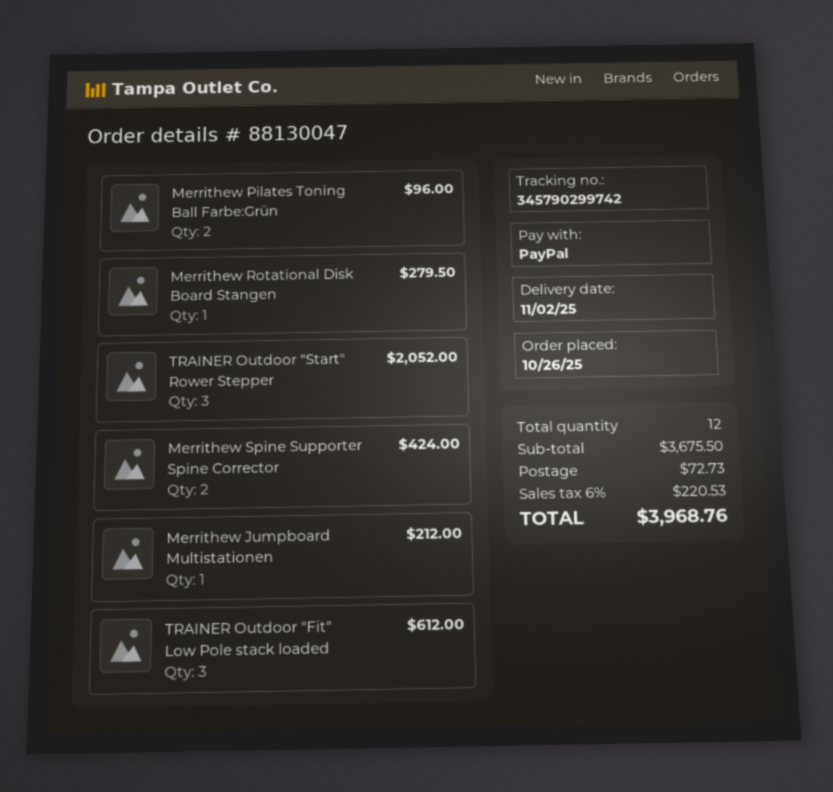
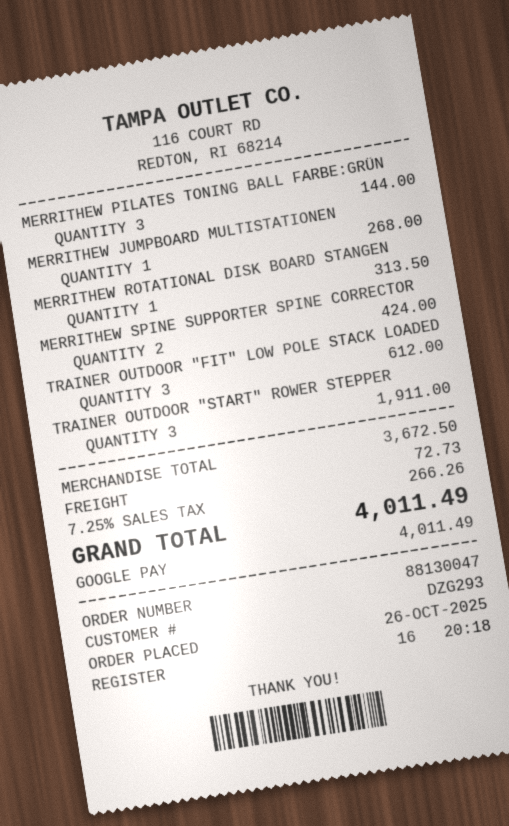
payment method: PayPal -> Google Pay
Merrithew Pilates Toning Ball Farbe:Grün: 2 for 96.00 -> 3 for 144.00
Merrithew Rotational Disk Board Stangen: 1 for 279.50 -> 1 for 313.50
TRAINER Outdoor "Start" Rower Stepper: 3 for 2052.00 -> 3 for 1911.00
Merrithew Jumpboard Multistationen: 1 for 212.00 -> 1 for 268.00
subtotal: 3675.50 -> 3672.50
tax: 6% = 220.53 -> 7.25% = 266.26
total: 3968.76 -> 4011.49

